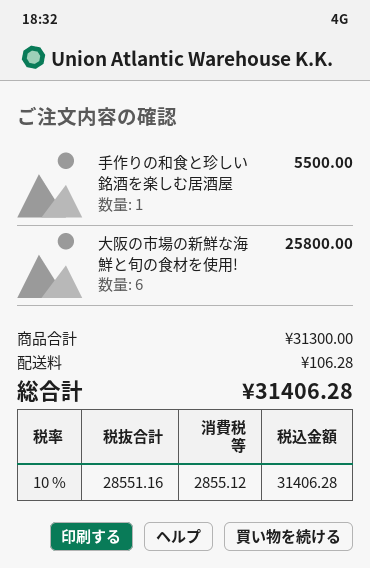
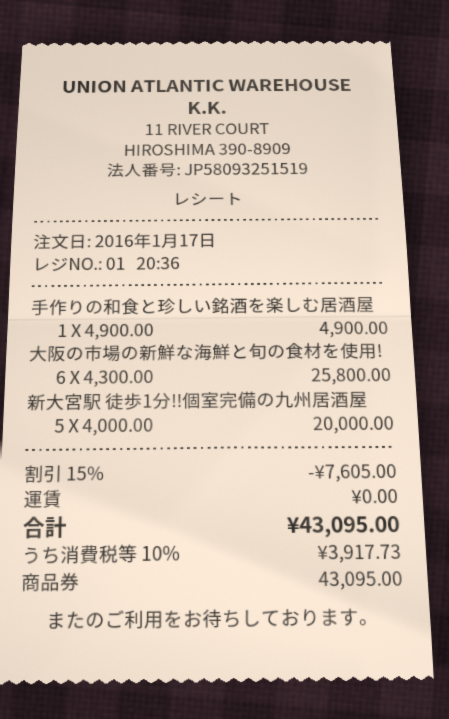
手作りの和食と珍しい銘酒を楽しむ居酒屋: 1 for 5500.00 -> 1 for 4900.00
新大宮駅 徒歩1分!!個室完備の九州居酒屋: none -> 5 for 20000.00
discount: none -> 15% = 7605.00
shipping: 106.28 -> 0.00
tax: 10% = 2855.12 -> 10% = 3917.73
total: 31406.28 -> 43095.00

